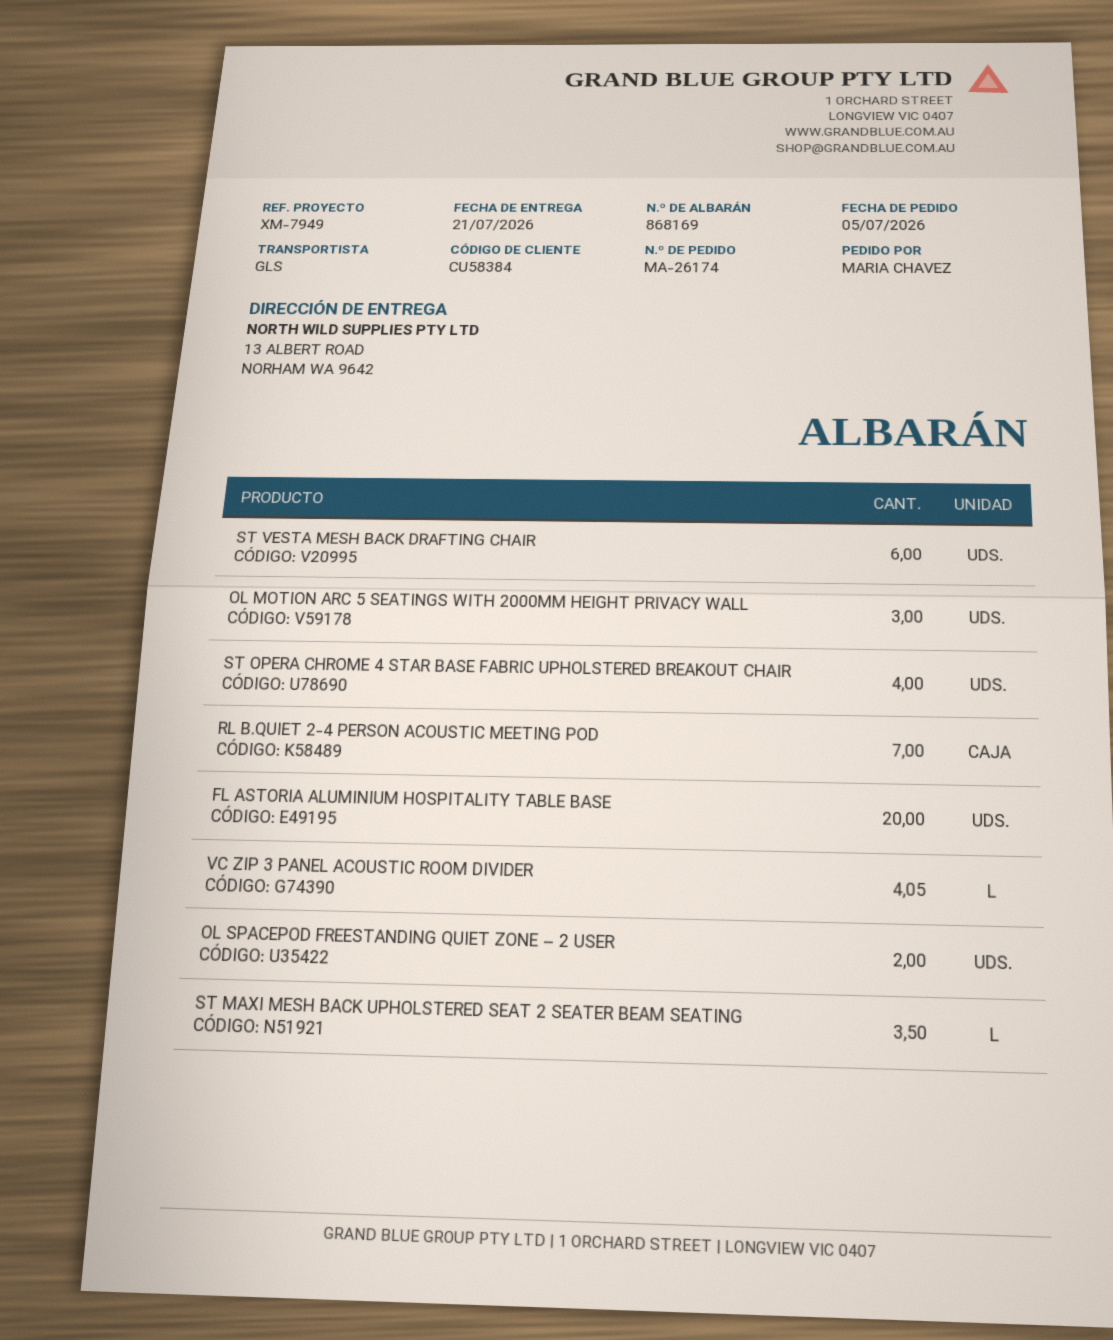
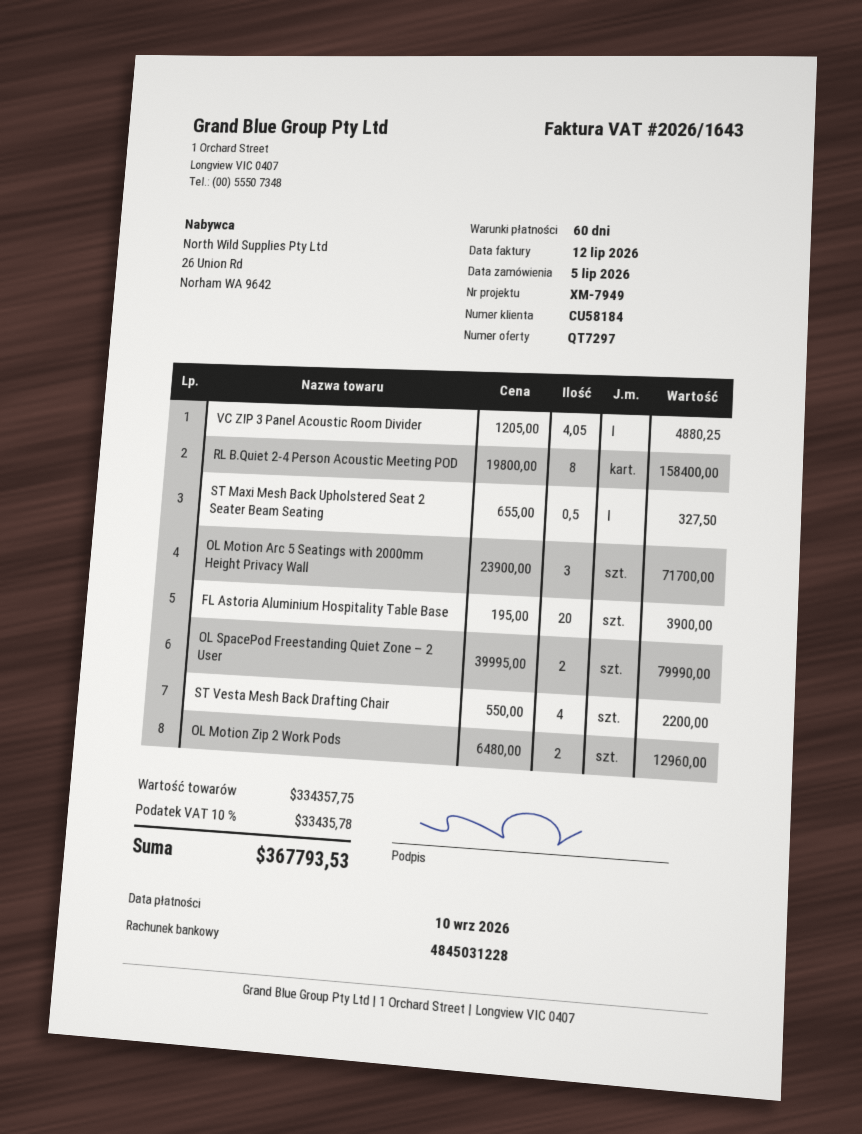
customer number: CU58384 -> CU58184
ST VESTA MESH BACK DRAFTING CHAIR: 6 -> 4
ST OPERA CHROME 4 STAR BASE FABRIC UPHOLSTERED BREAKOUT CHAIR: 4 -> none
RL B.QUIET 2-4 PERSON ACOUSTIC MEETING POD: 7 -> 8
ST MAXI MESH BACK UPHOLSTERED SEAT 2 SEATER BEAM SEATING: 3.5 -> 0.5
OL Motion Zip 2 Work Pods: none -> 2

